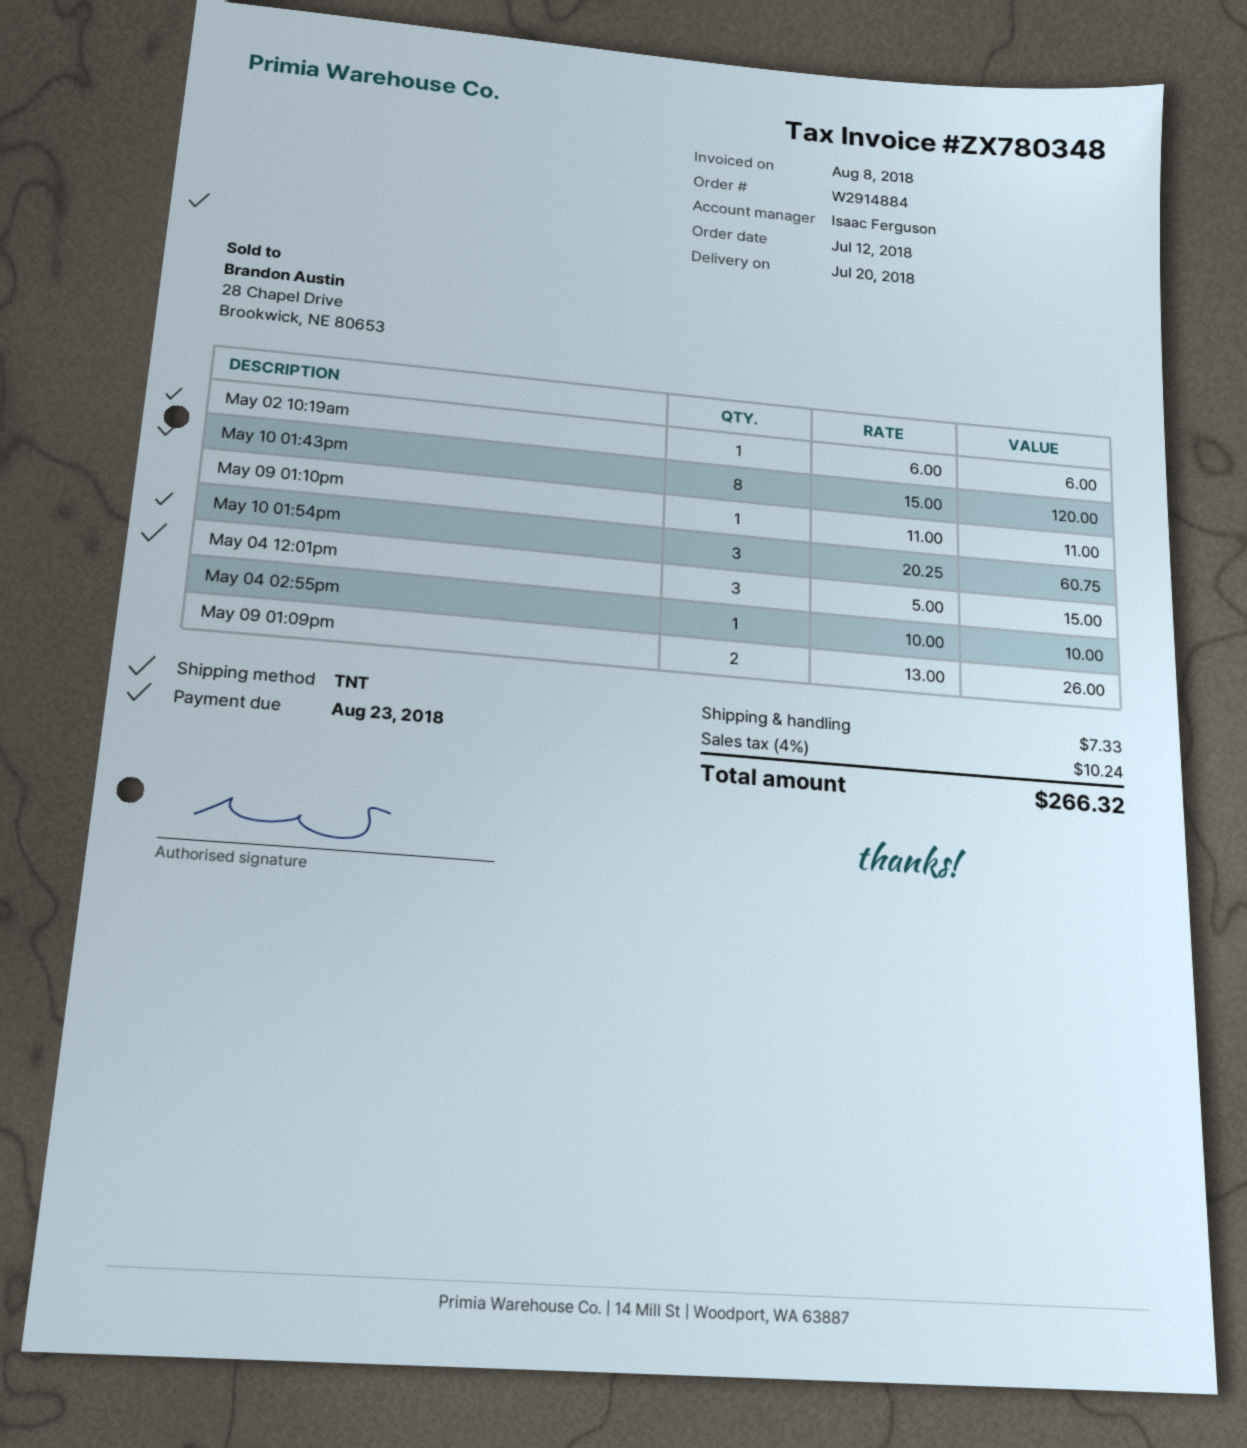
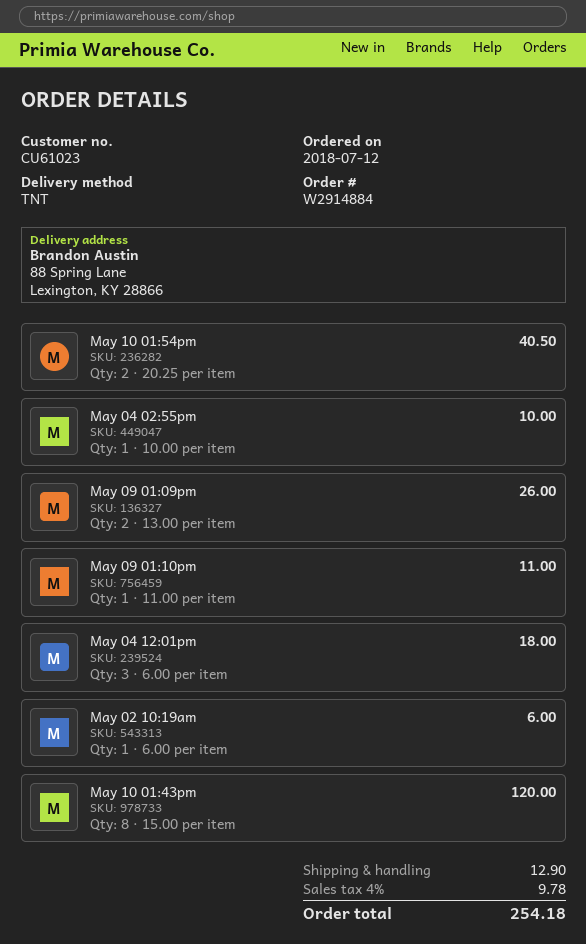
May 10 01:54pm: 3 x 20.25 = 60.75 -> 2 x 20.25 = 40.50
May 04 12:01pm: 3 x 5.00 = 15.00 -> 3 x 6.00 = 18.00
shipping: 7.33 -> 12.90
tax: 4% = 10.24 -> 4% = 9.78
total: 266.32 -> 254.18

